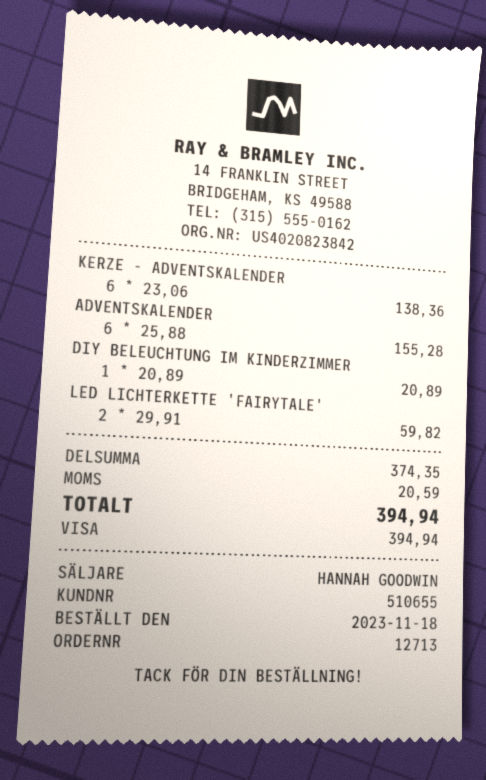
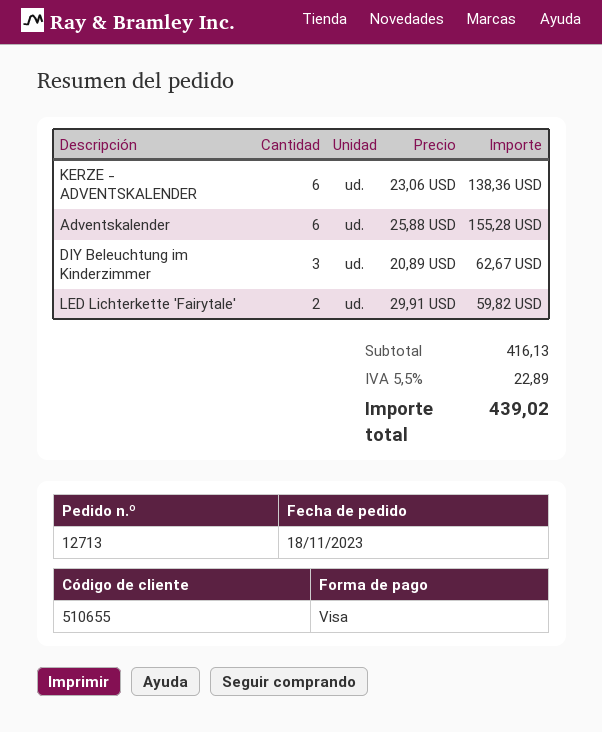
DIY BELEUCHTUNG IM KINDERZIMMER: 1 x 20.89 = 20.89 -> 3 x 20.89 = 62.67
subtotal: 374.35 -> 416.13
tax: 20.59 -> 22.89
total: 394.94 -> 439.02

